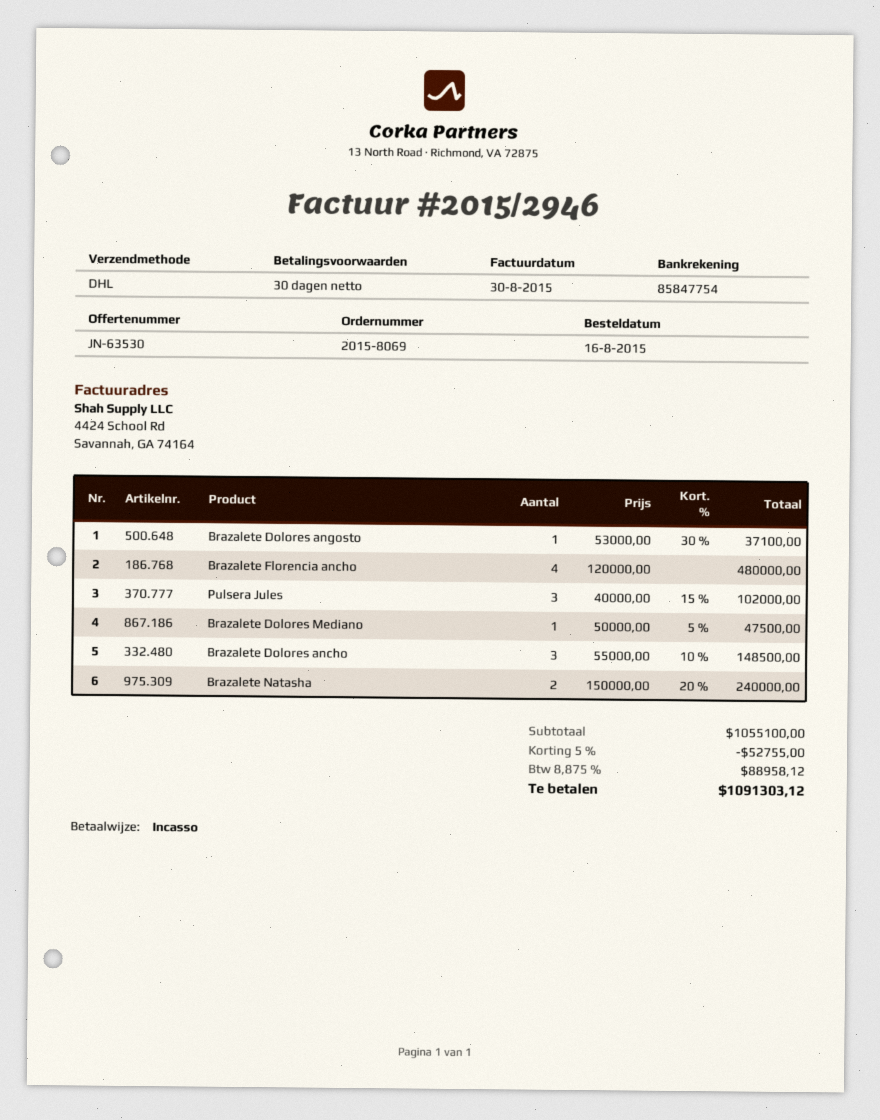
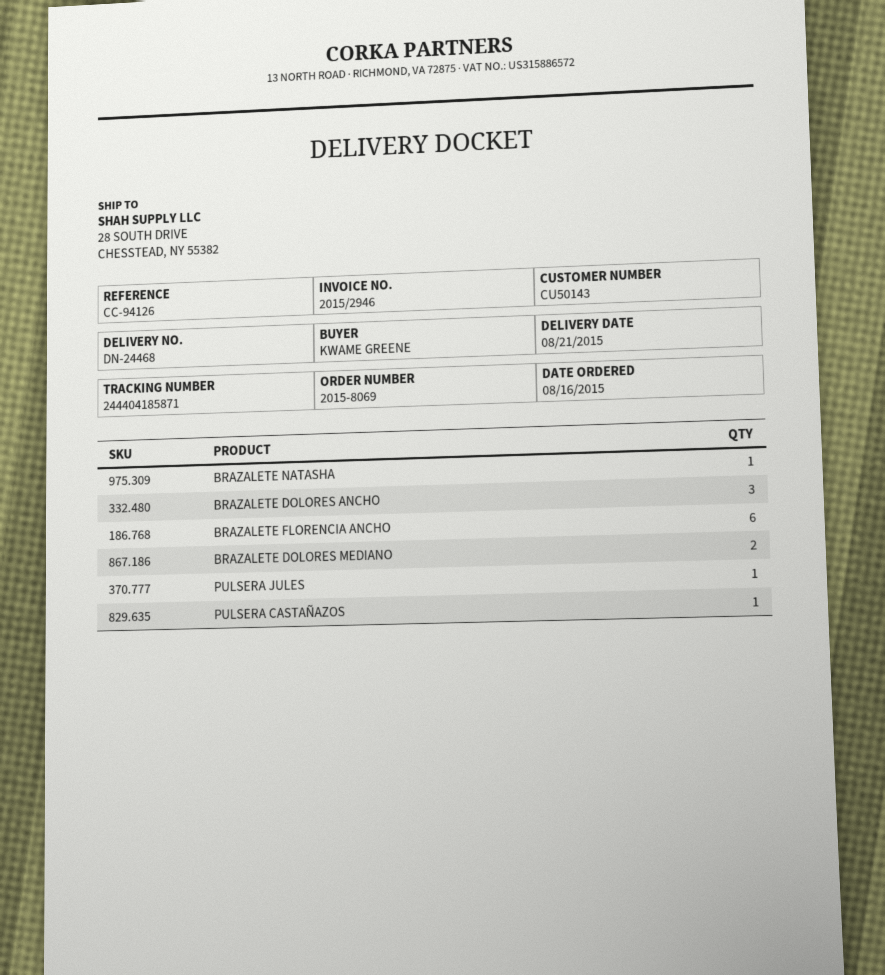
Brazalete Dolores angosto: 1 -> none
Brazalete Florencia ancho: 4 -> 6
Pulsera Jules: 3 -> 1
Brazalete Dolores Mediano: 1 -> 2
Brazalete Natasha: 2 -> 1
PULSERA CASTAÑAZOS: none -> 1

